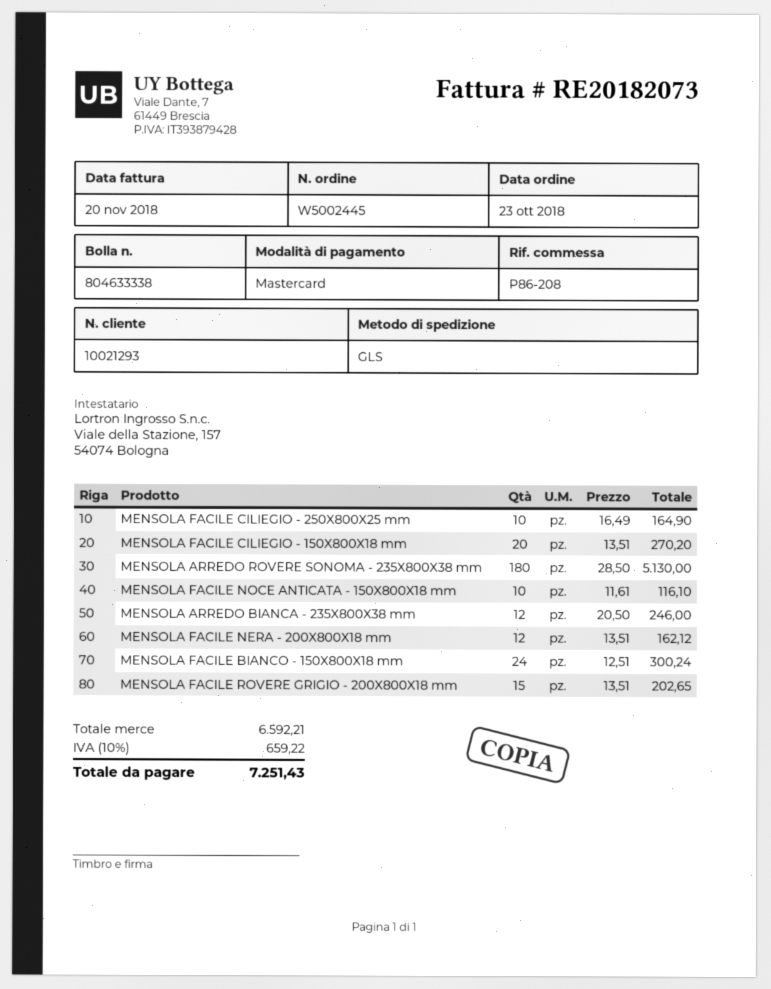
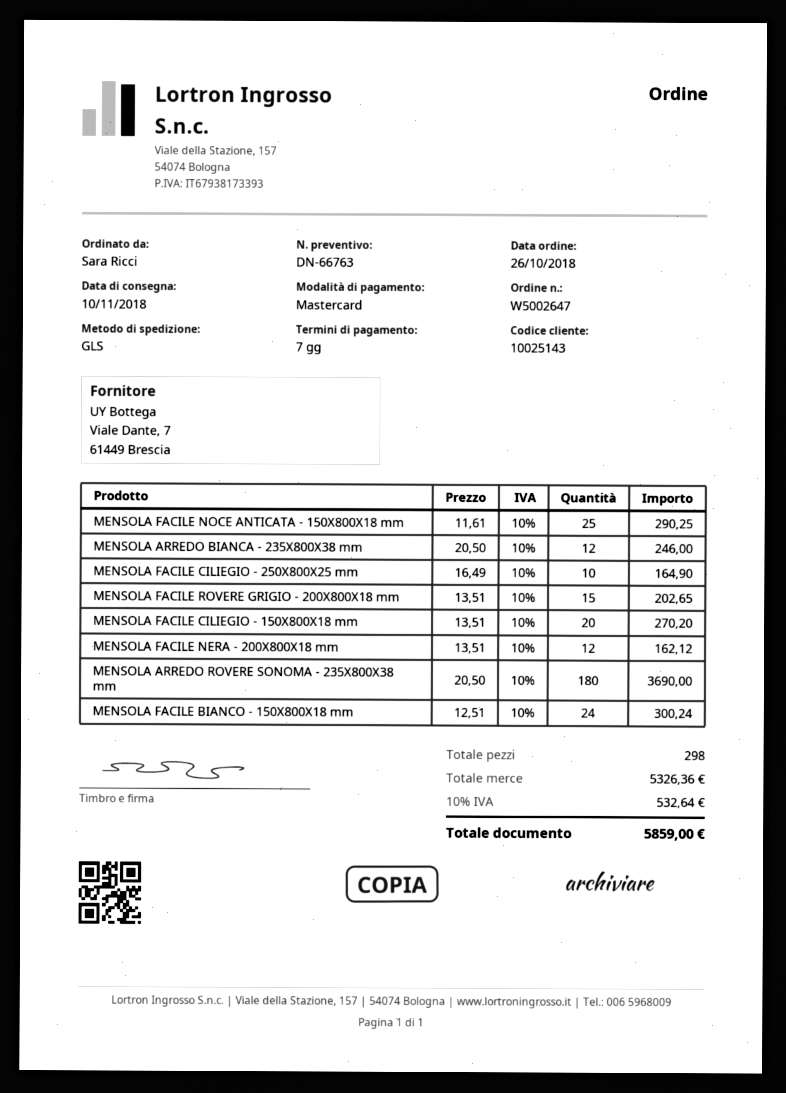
order number: W5002445 -> W5002647
order date: 2018-10-23 -> 2018-10-26
customer number: 10021293 -> 10025143
MENSOLA ARREDO ROVERE SONOMA - 235X800X38 mm: 180 x 28.50 = 5130.00 -> 180 x 20.50 = 3690.00
MENSOLA FACILE NOCE ANTICATA - 150X800X18 mm: 10 x 11.61 = 116.10 -> 25 x 11.61 = 290.25
subtotal: 6592.21 -> 5326.36
tax: 10% = 659.22 -> 10% = 532.64
total: 7251.43 -> 5859.00

